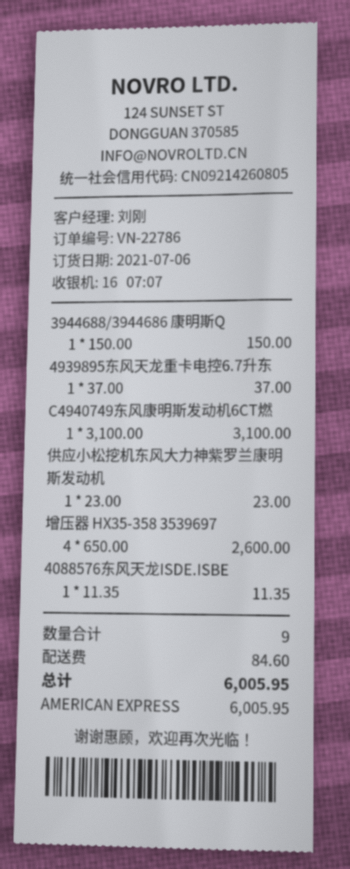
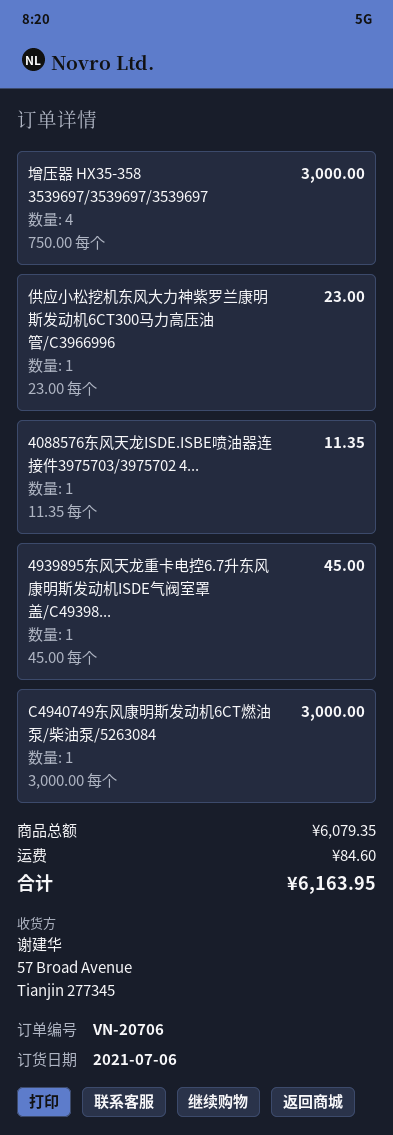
order number: VN-22786 -> VN-20706
3944688/3944686 康明斯Q: 1 x 150.00 = 150.00 -> none
4939895东风天龙重卡电控6.7升东: 1 x 37.00 = 37.00 -> 1 x 45.00 = 45.00
C4940749东风康明斯发动机6CT燃: 1 x 3100.00 = 3100.00 -> 1 x 3000.00 = 3000.00
增压器 HX35-358 3539697: 4 x 650.00 = 2600.00 -> 4 x 750.00 = 3000.00
total: 6005.95 -> 6163.95

